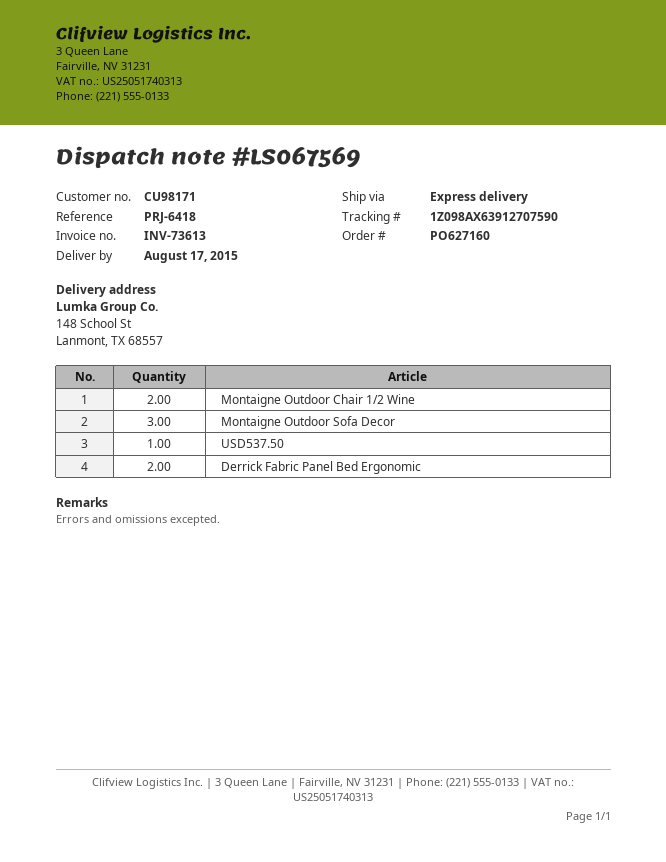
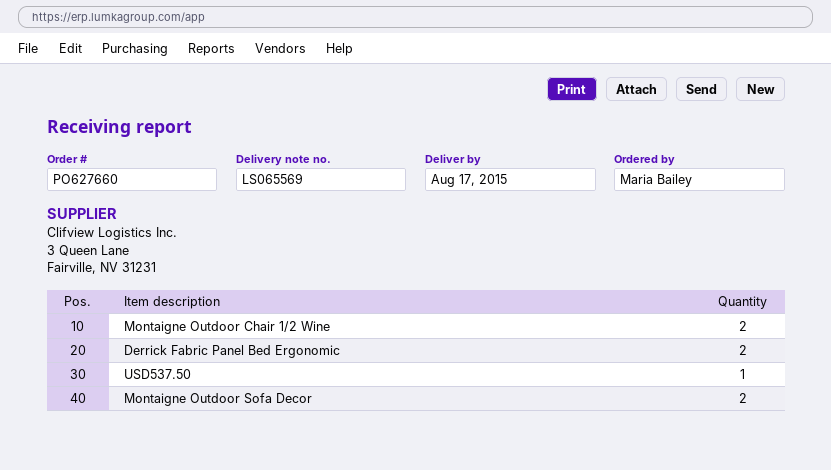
order number: PO627160 -> PO627660
delivery note number: LS067569 -> LS065569
Montaigne Outdoor Sofa Decor: 3 -> 2

